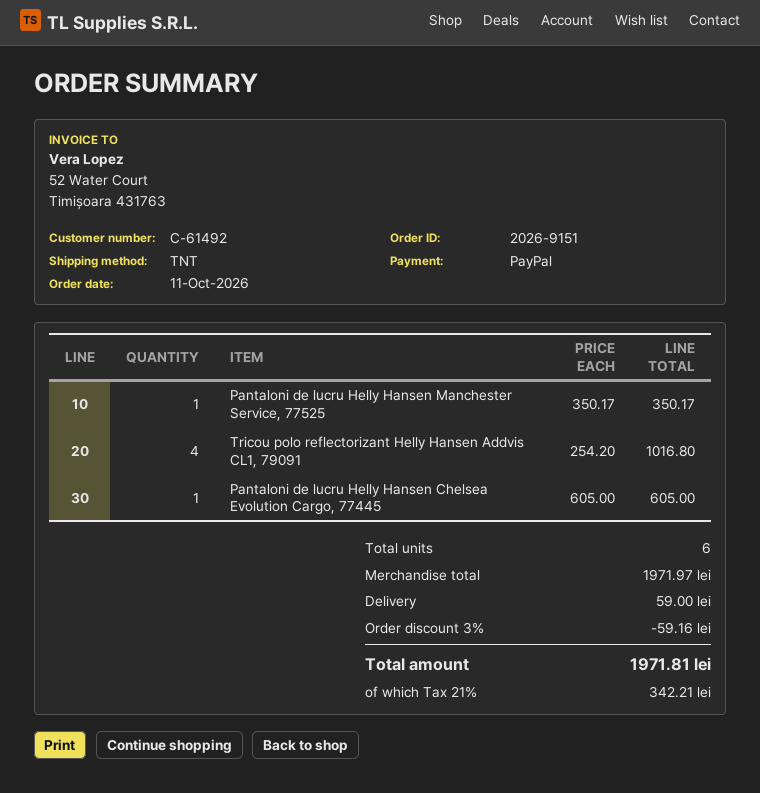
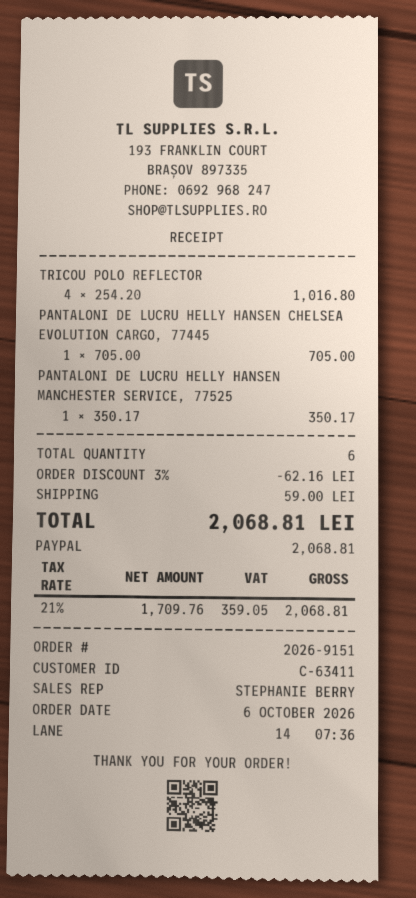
order date: 2026-10-11 -> 2026-10-06
customer number: C-61492 -> C-63411
Pantaloni de lucru Helly Hansen Chelsea Evolution Cargo, 77445: 1 x 605.00 = 605.00 -> 1 x 705.00 = 705.00
discount: 3% = 59.16 -> 3% = 62.16
tax: 21% = 342.21 -> 21% = 359.05
total: 1971.81 -> 2068.81

